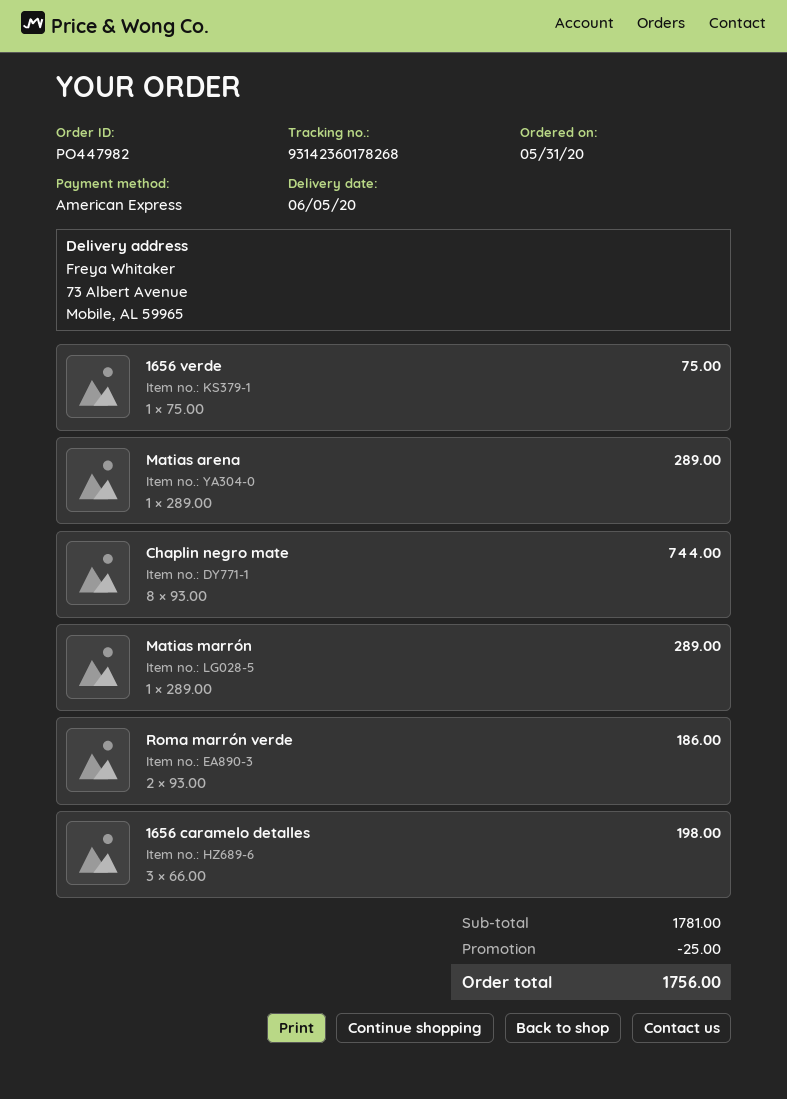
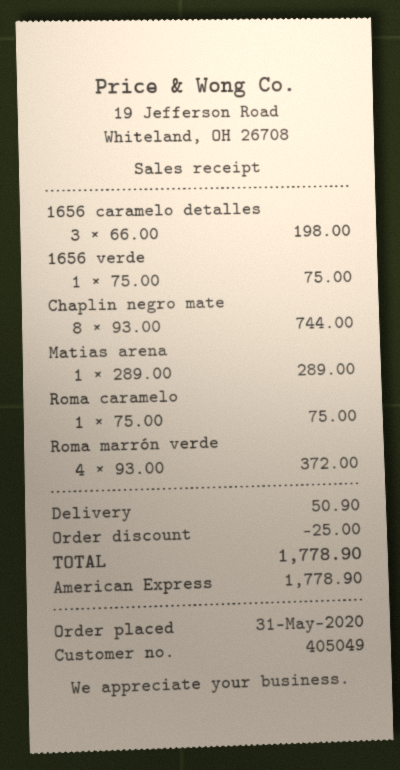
Matias marrón: 1 x 289.00 = 289.00 -> none
Roma marrón verde: 2 x 93.00 = 186.00 -> 4 x 93.00 = 372.00
Roma caramelo: none -> 1 x 75.00 = 75.00
shipping: none -> 50.90
total: 1756.00 -> 1778.90

